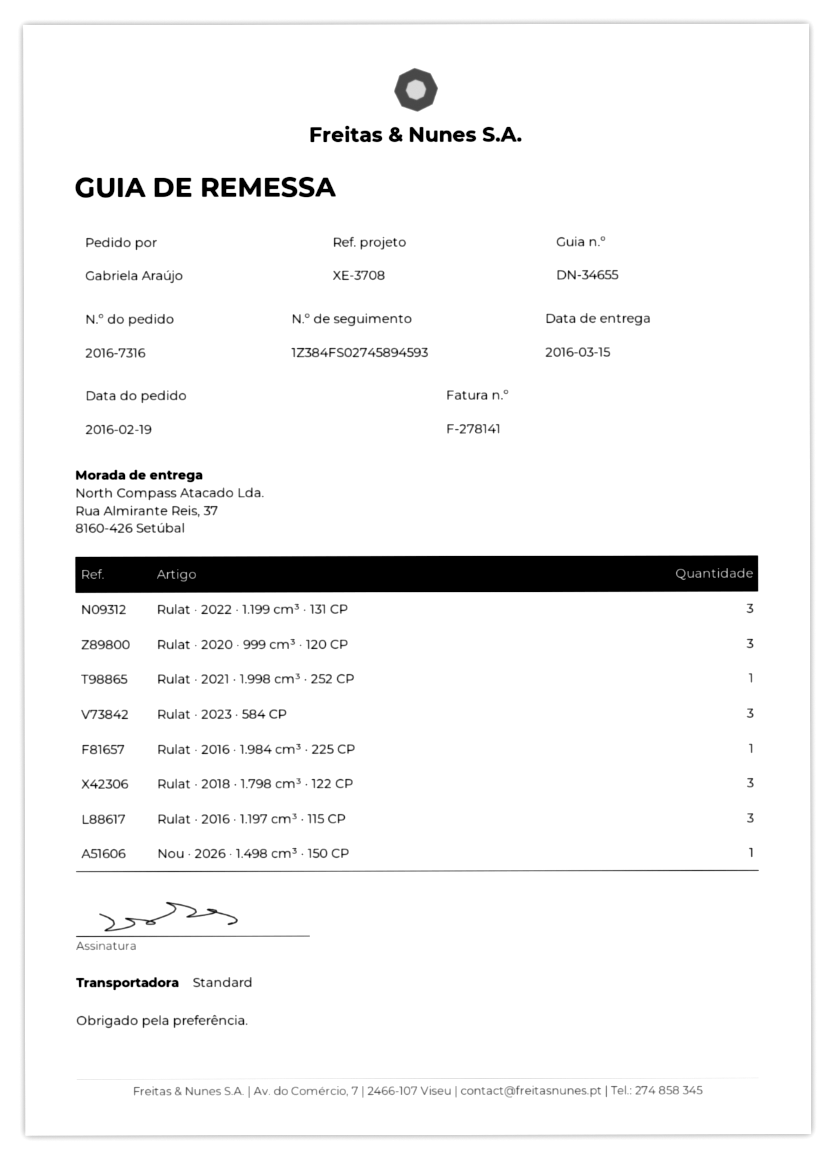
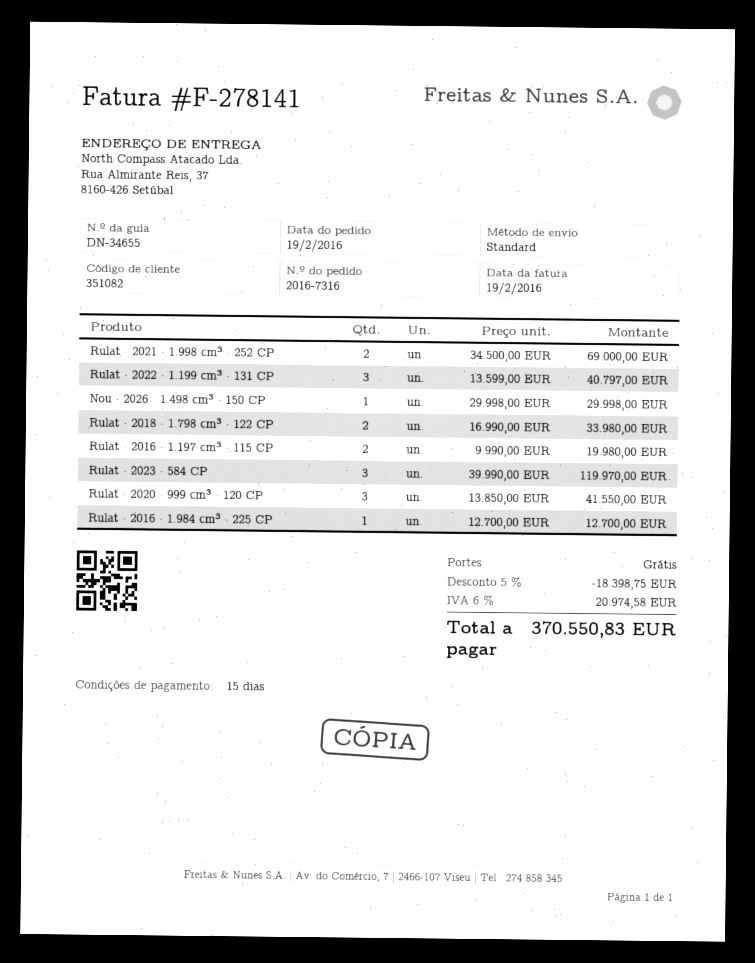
Rulat · 2021 · 1.998 cm³ · 252 CP: 1 -> 2
Rulat · 2018 · 1.798 cm³ · 122 CP: 3 -> 2
Rulat · 2016 · 1.197 cm³ · 115 CP: 3 -> 2

